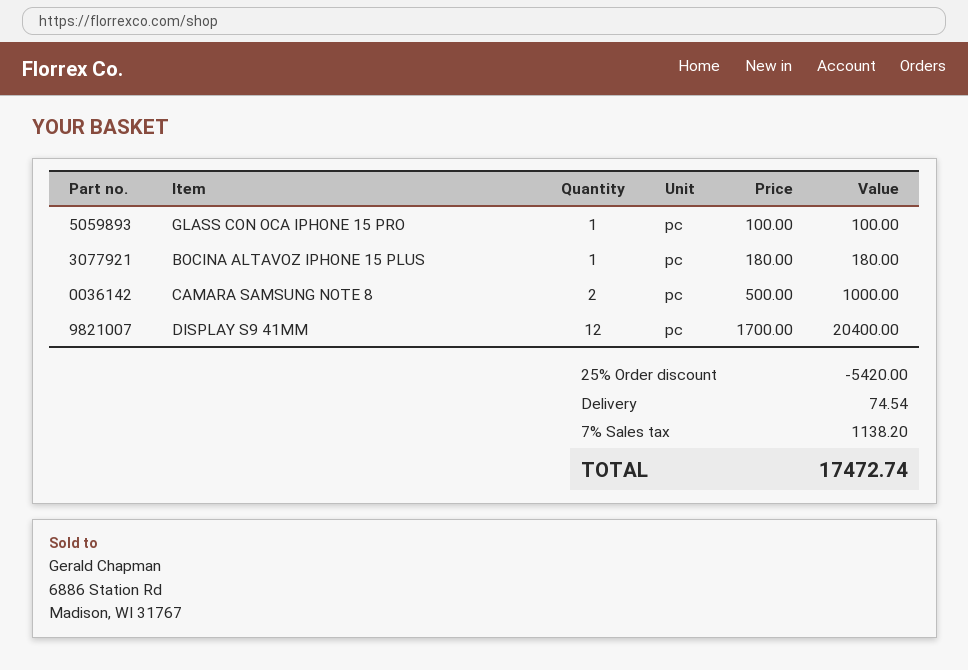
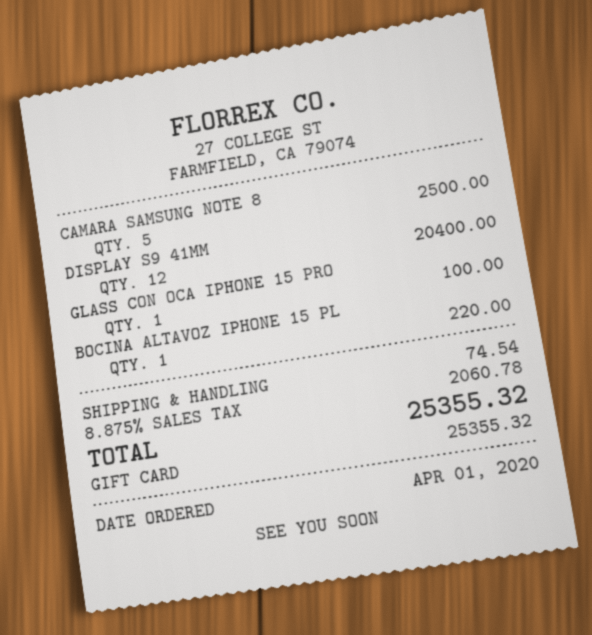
BOCINA ALTAVOZ IPHONE 15 PLUS: 1 for 180.00 -> 1 for 220.00
CAMARA SAMSUNG NOTE 8: 2 for 1000.00 -> 5 for 2500.00
discount: 25% = 5420.00 -> none
tax: 7% = 1138.20 -> 8.875% = 2060.78
total: 17472.74 -> 25355.32

